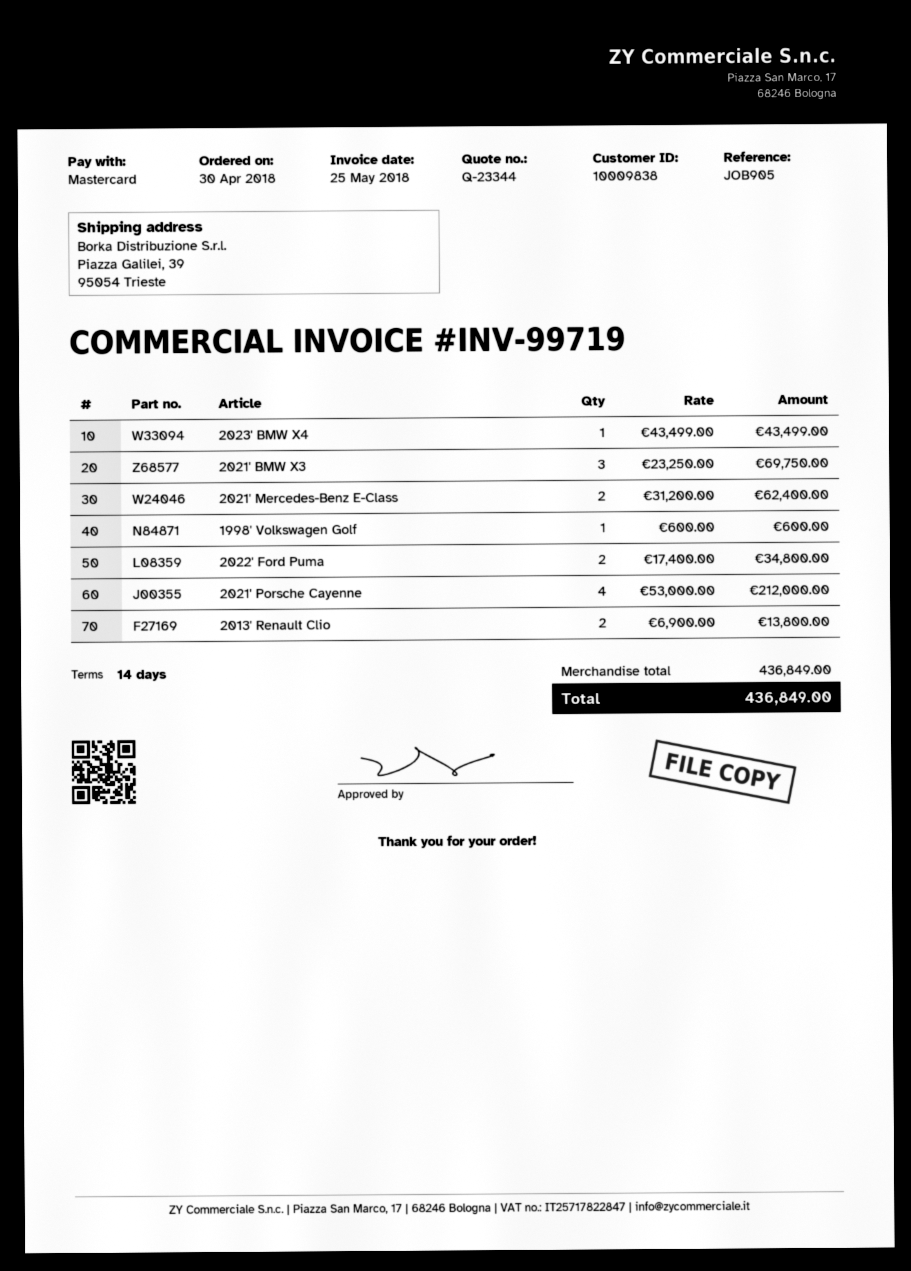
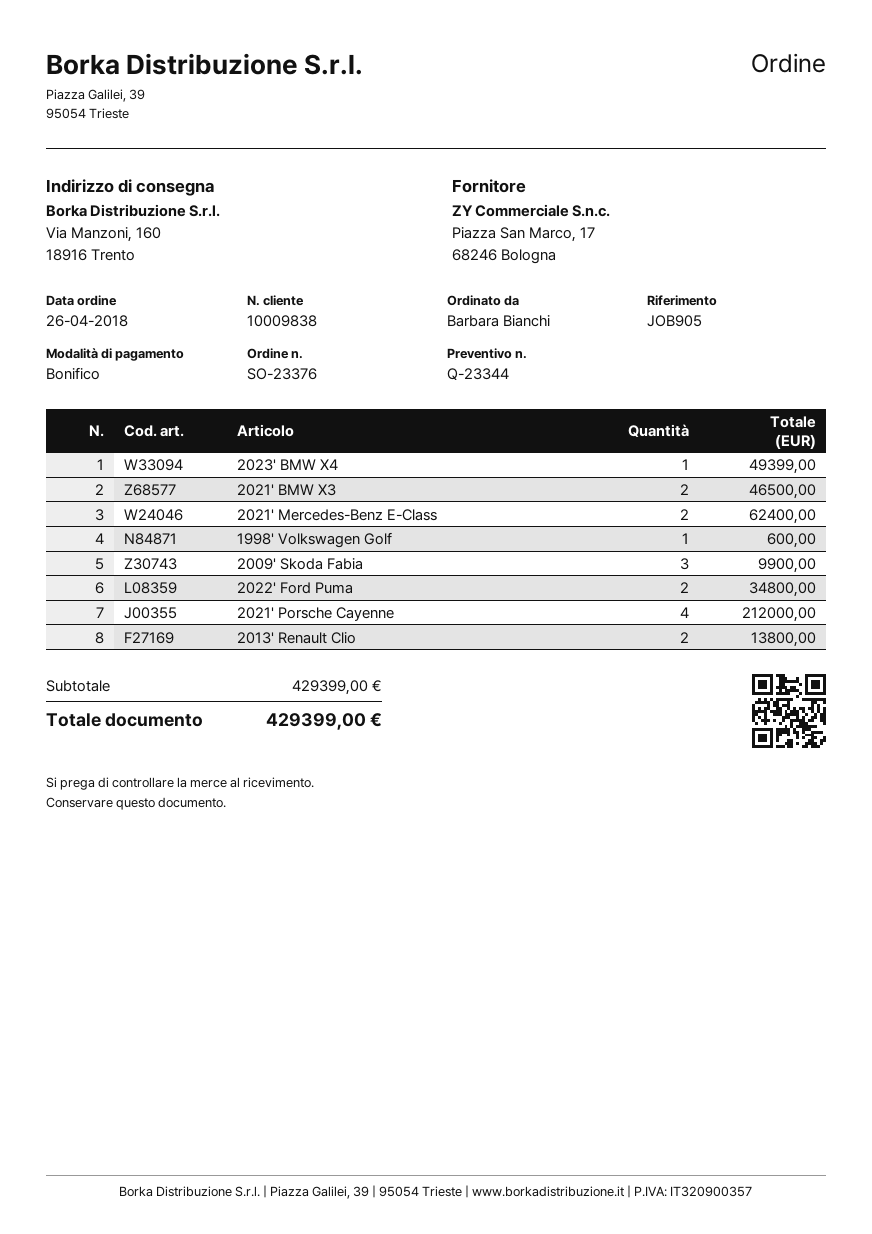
order date: 2018-04-30 -> 2018-04-26
payment method: Mastercard -> bank transfer
ship to: Piazza Galilei, 39, 95054 Trieste -> Via Manzoni, 160, 18916 Trento
2023' BMW X4: 1 for 43499.00 -> 1 for 49399.00
2021' BMW X3: 3 for 69750.00 -> 2 for 46500.00
2009' Skoda Fabia: none -> 3 for 9900.00
subtotal: 436849.00 -> 429399.00
total: 436849.00 -> 429399.00

